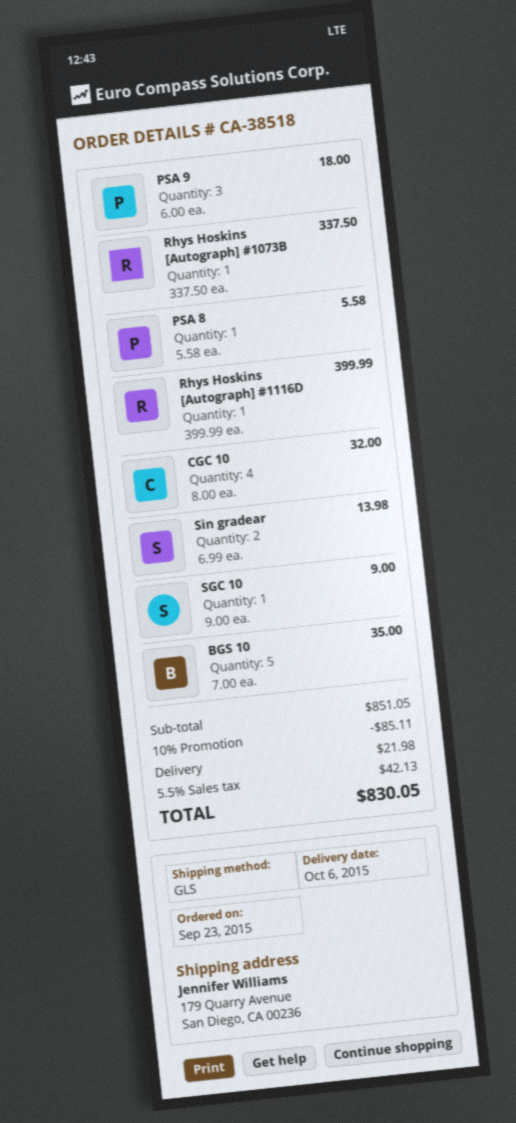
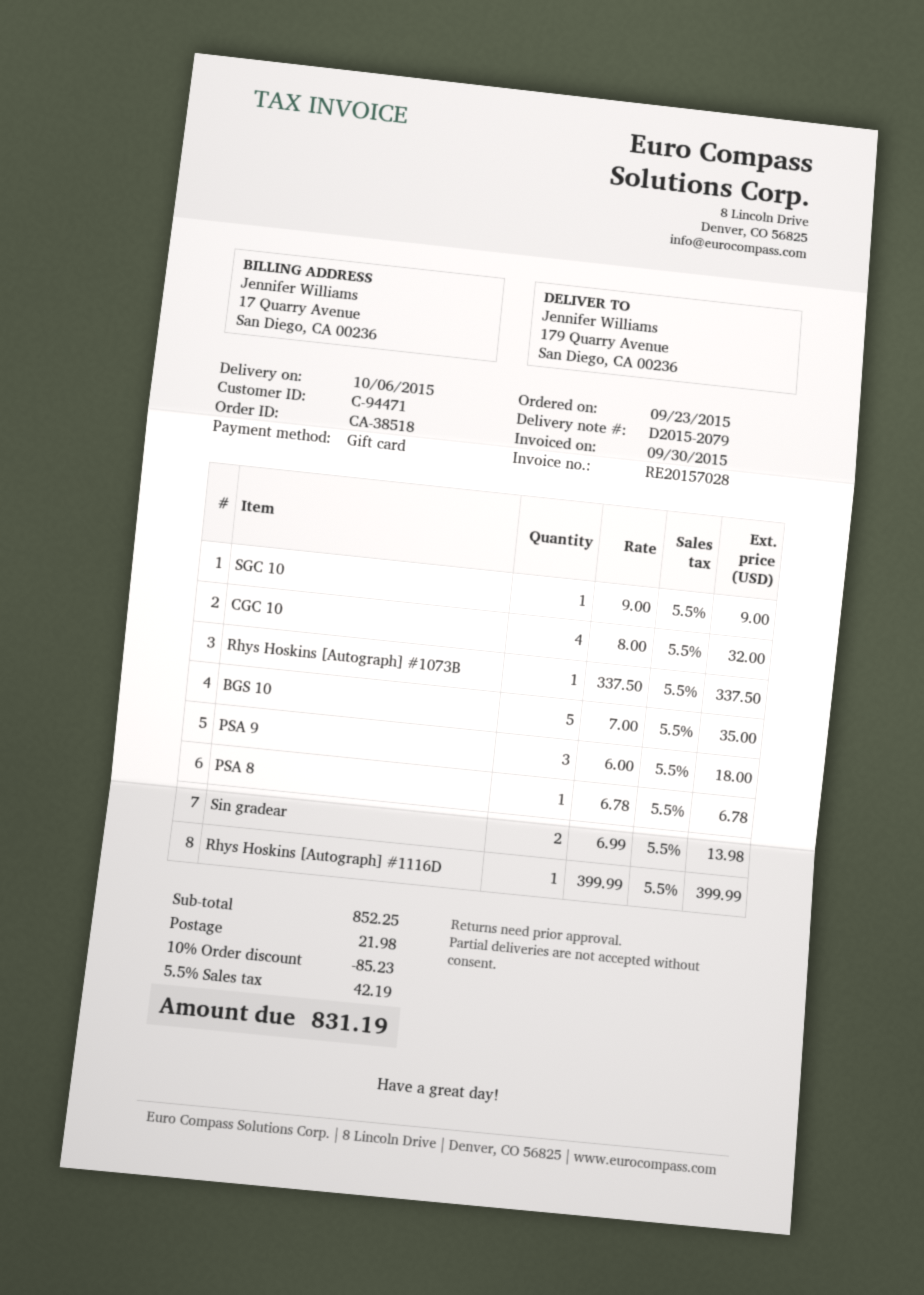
PSA 8: 1 x 5.58 = 5.58 -> 1 x 6.78 = 6.78
subtotal: 851.05 -> 852.25
discount: 10% = 85.11 -> 10% = 85.23
tax: 5.5% = 42.13 -> 5.5% = 42.19
total: 830.05 -> 831.19

